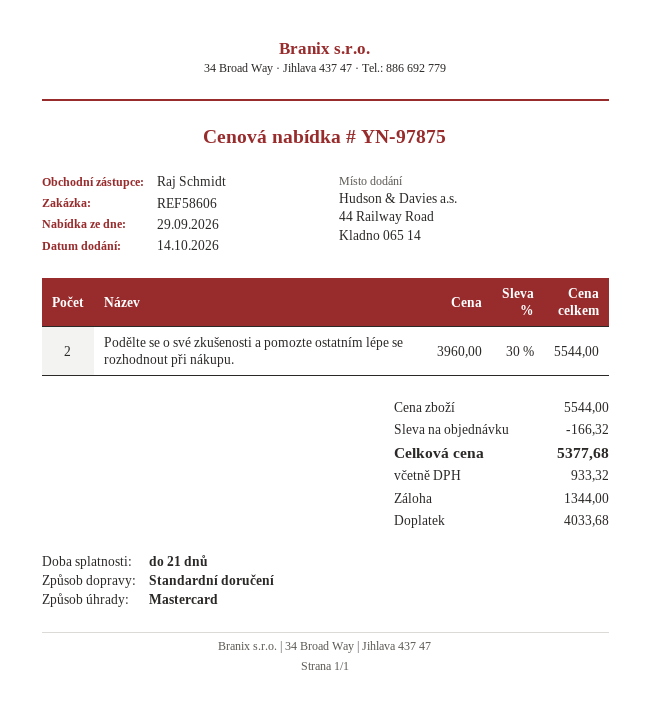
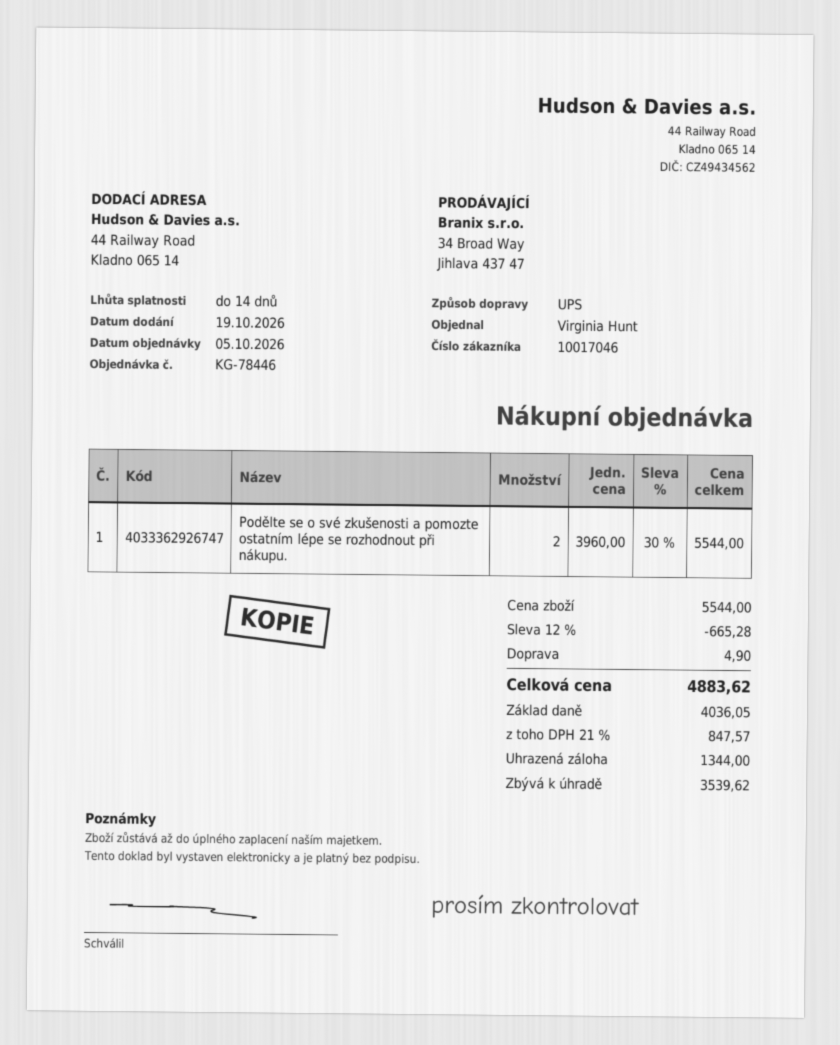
delivery date: 2026-10-14 -> 2026-10-19
payment terms: 21 days -> 14 days
shipping method: standard -> UPS
discount: 166.32 -> 665.28
shipping: none -> 4.90
tax: 933.32 -> 847.57
total: 5377.68 -> 4883.62
balance: 4033.68 -> 3539.62

